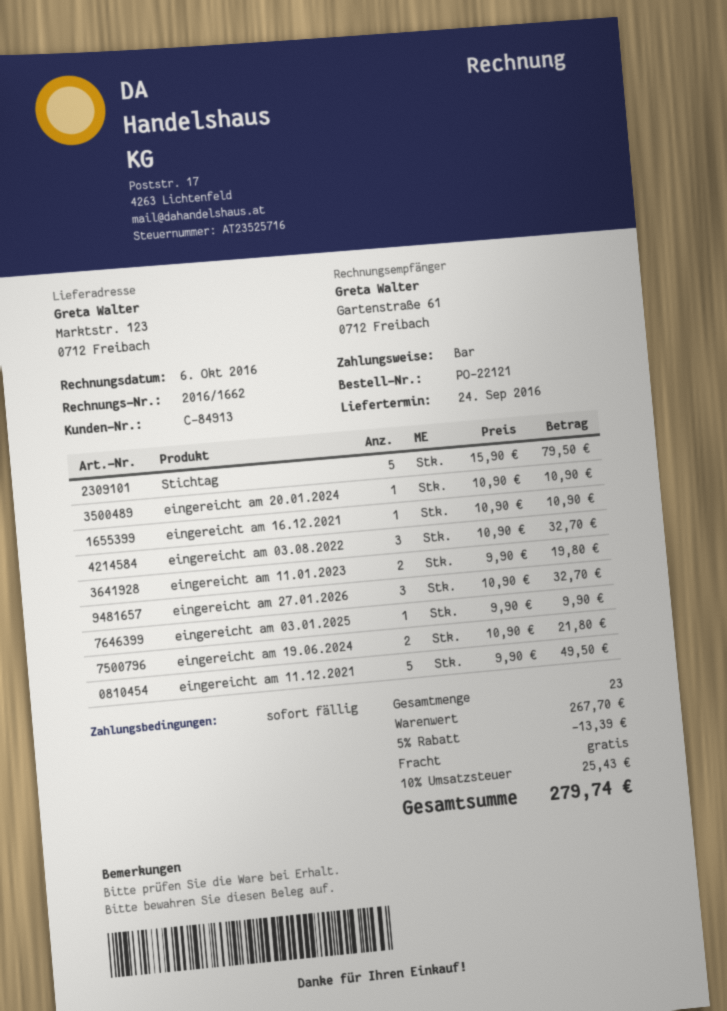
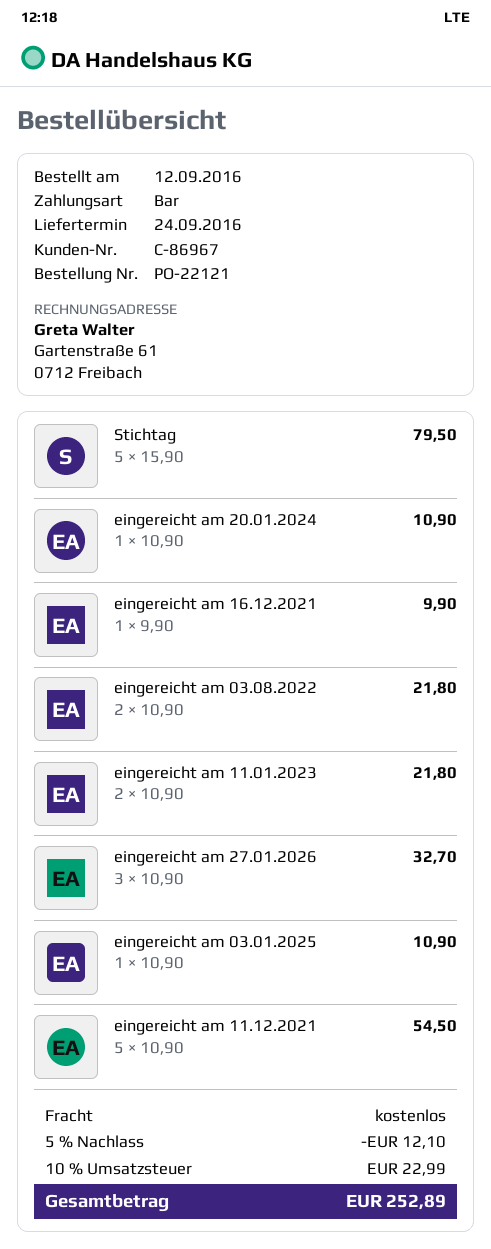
customer number: C-84913 -> C-86967
eingereicht am 16.12.2021: 1 x 10.90 = 10.90 -> 1 x 9.90 = 9.90
eingereicht am 03.08.2022: 3 x 10.90 = 32.70 -> 2 x 10.90 = 21.80
eingereicht am 11.01.2023: 2 x 9.90 = 19.80 -> 2 x 10.90 = 21.80
eingereicht am 03.01.2025: 1 x 9.90 = 9.90 -> 1 x 10.90 = 10.90
eingereicht am 19.06.2024: 2 x 10.90 = 21.80 -> none
eingereicht am 11.12.2021: 5 x 9.90 = 49.50 -> 5 x 10.90 = 54.50
discount: 5% = 13.39 -> 5% = 12.10
tax: 10% = 25.43 -> 10% = 22.99
total: 279.74 -> 252.89

